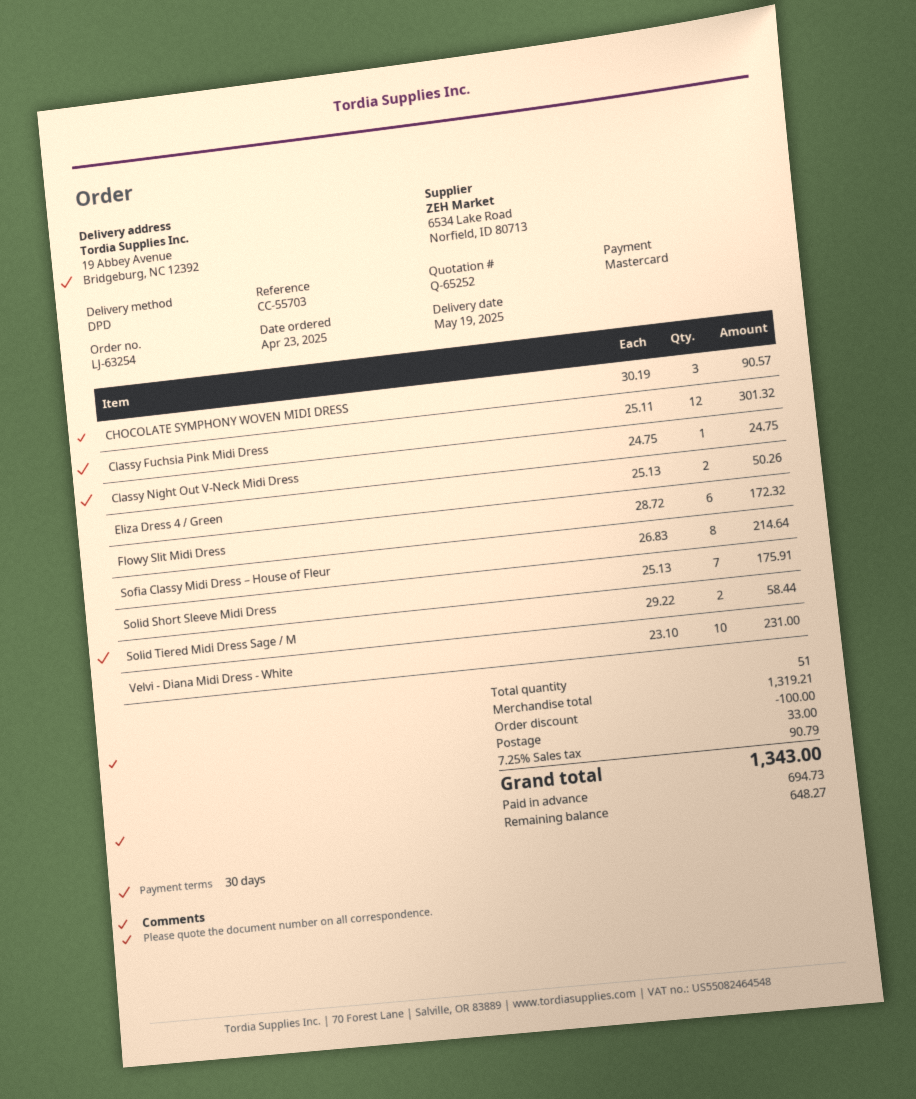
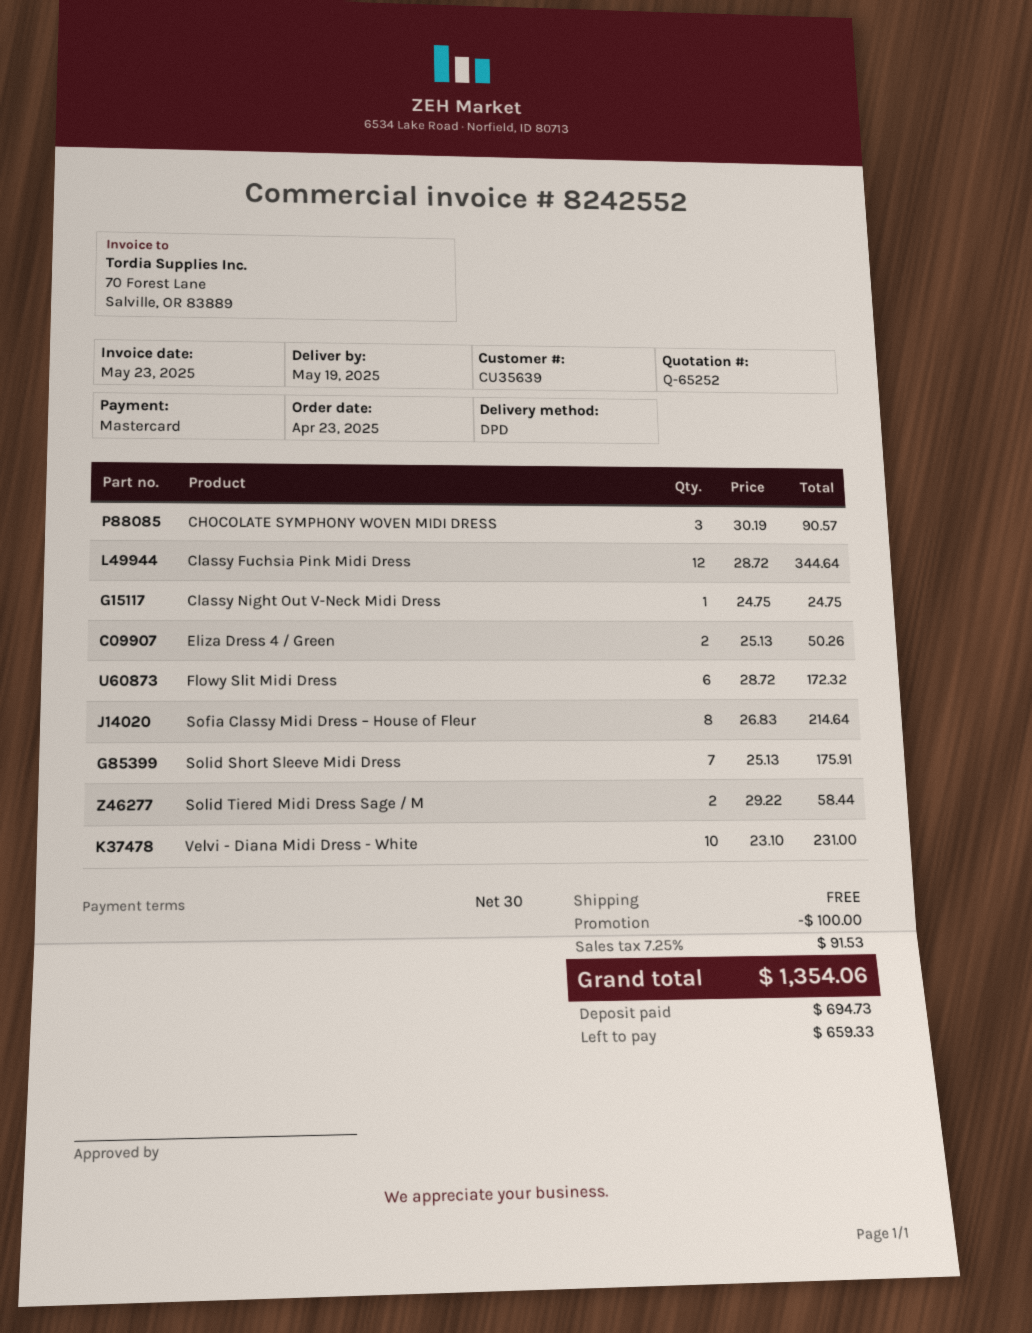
Classy Fuchsia Pink Midi Dress: 12 x 25.11 = 301.32 -> 12 x 28.72 = 344.64
shipping: 33.00 -> 0.00
tax: 7.25% = 90.79 -> 7.25% = 91.53
total: 1343.00 -> 1354.06
balance: 648.27 -> 659.33

